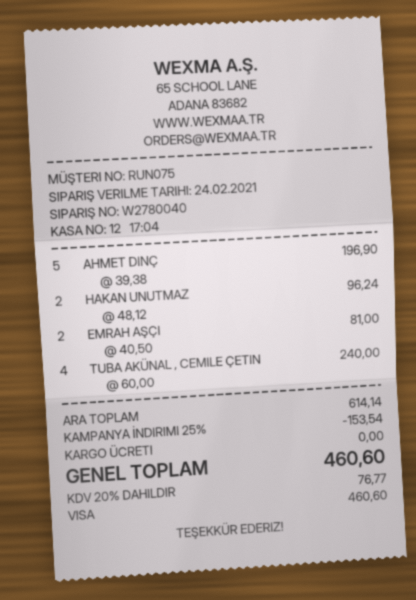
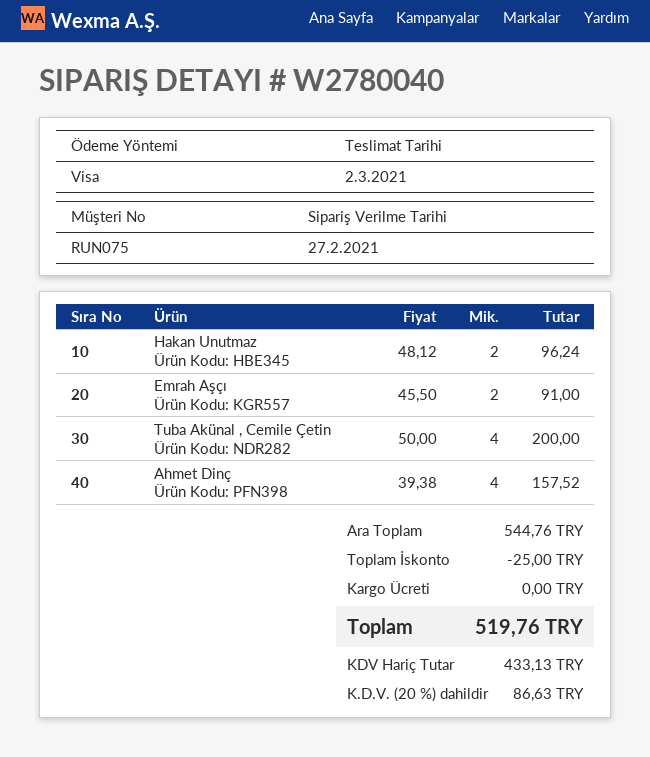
order date: 2021-02-24 -> 2021-02-27
AHMET DINÇ: 5 x 39.38 = 196.90 -> 4 x 39.38 = 157.52
EMRAH AŞÇI: 2 x 40.50 = 81.00 -> 2 x 45.50 = 91.00
TUBA AKÜNAL , CEMILE ÇETIN: 4 x 60.00 = 240.00 -> 4 x 50.00 = 200.00
subtotal: 614.14 -> 544.76
discount: 153.54 -> 25.00
tax: 20% = 76.77 -> 20% = 86.63
total: 460.60 -> 519.76

